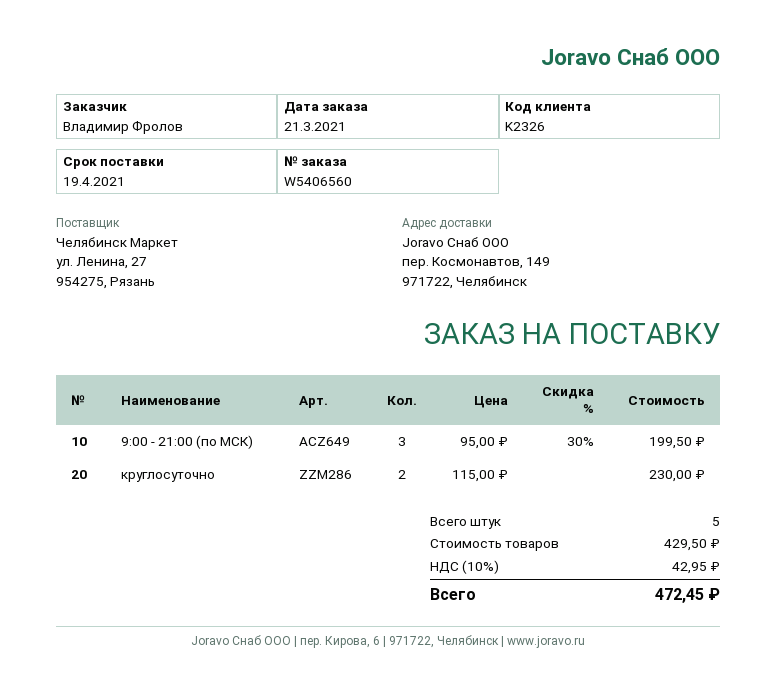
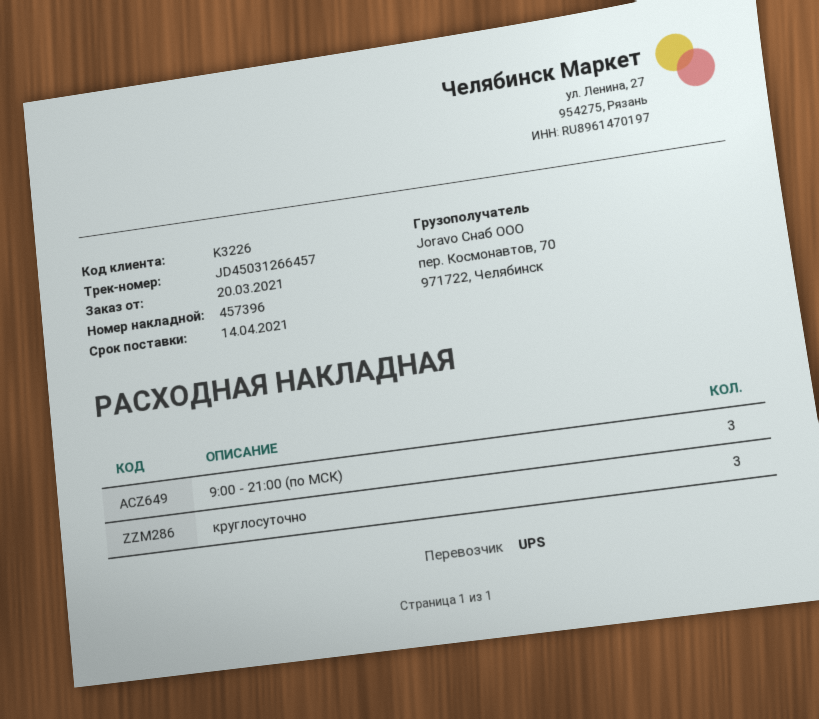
order date: 2021-03-21 -> 2021-03-20
delivery date: 2021-04-19 -> 2021-04-14
customer number: K2326 -> K3226
ship to: пер. Космонавтов, 149, 971722, Челябинск -> пер. Космонавтов, 70, 971722, Челябинск
круглосуточно: 2 -> 3

